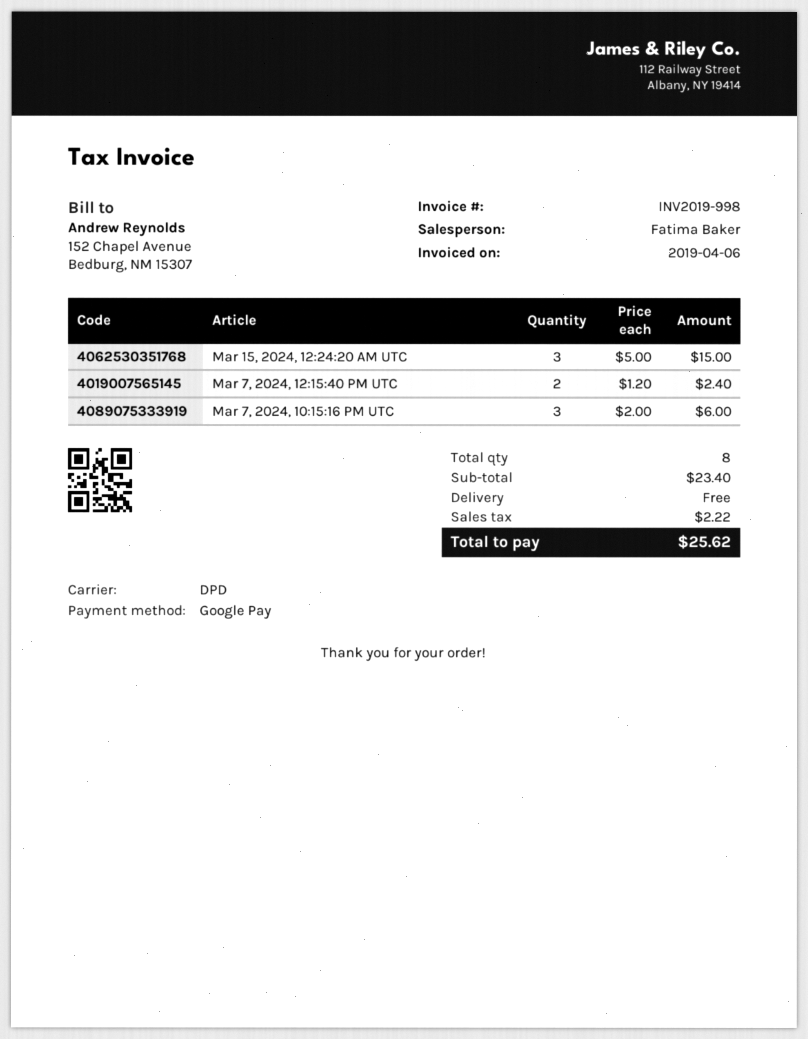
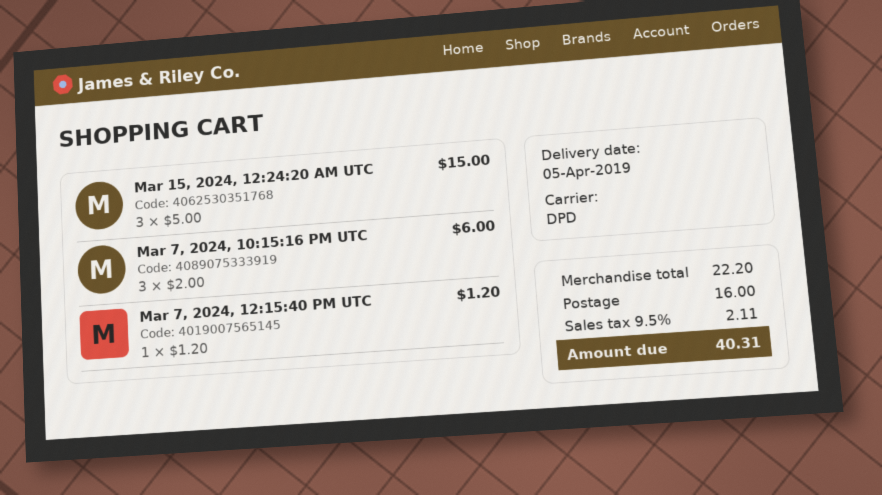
Mar 7, 2024, 12:15:40 PM UTC: 2 x 1.20 = 2.40 -> 1 x 1.20 = 1.20
subtotal: 23.40 -> 22.20
shipping: 0.00 -> 16.00
tax: 2.22 -> 2.11
total: 25.62 -> 40.31

